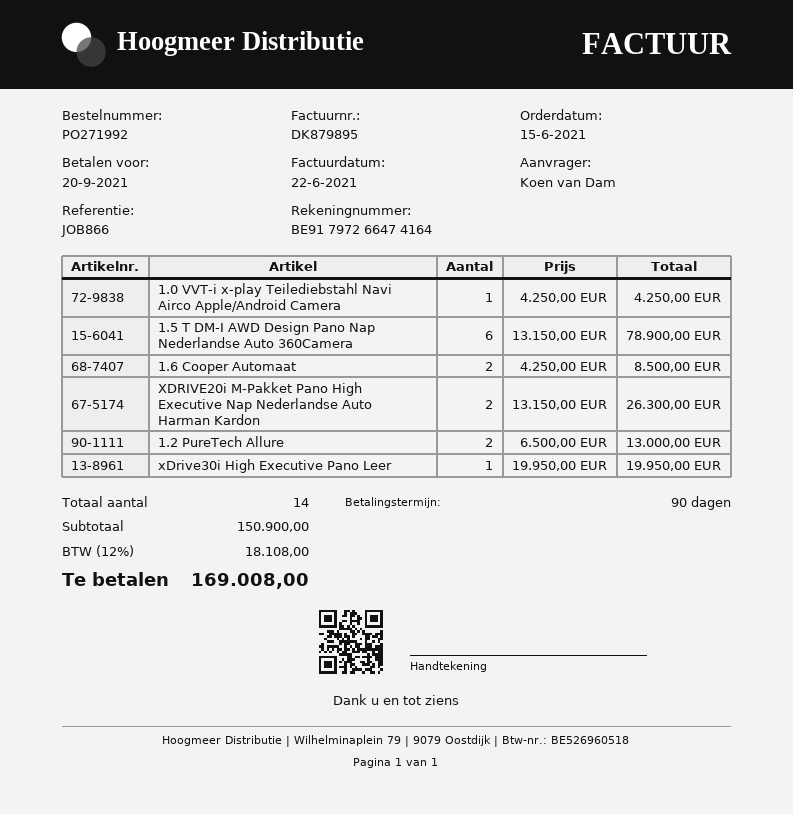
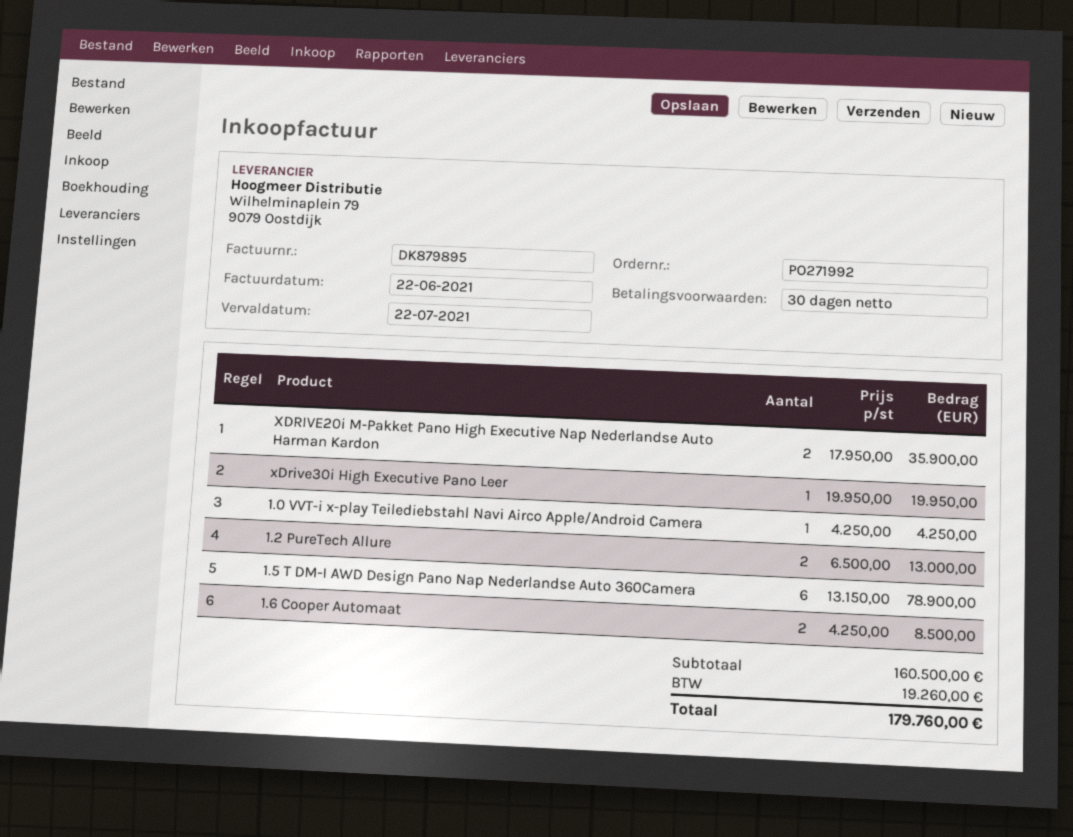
payment terms: 90 days -> 30 days
due date: 2021-09-20 -> 2021-07-22
XDRIVE20i M-Pakket Pano High Executive Nap Nederlandse Auto Harman Kardon: 2 x 13150.00 = 26300.00 -> 2 x 17950.00 = 35900.00
subtotal: 150900.00 -> 160500.00
tax: 18108.00 -> 19260.00
total: 169008.00 -> 179760.00

